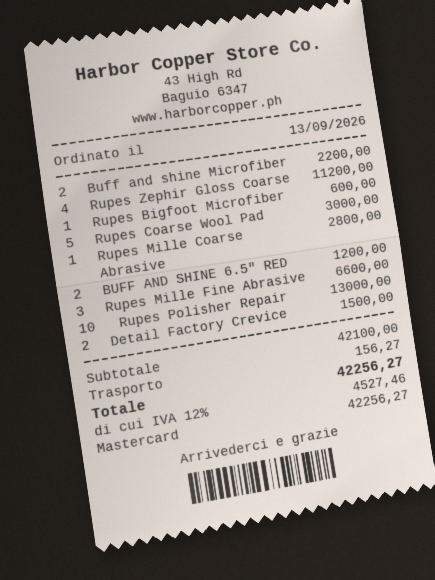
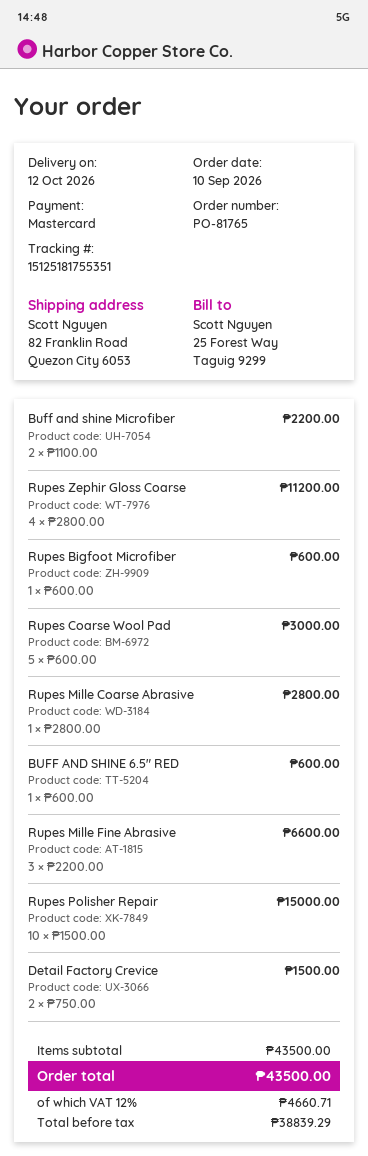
order date: 2026-09-13 -> 2026-09-10
BUFF AND SHINE 6.5" RED: 2 for 1200.00 -> 1 for 600.00
Rupes Polisher Repair: 10 for 13000.00 -> 10 for 15000.00
subtotal: 42100.00 -> 43500.00
shipping: 156.27 -> none
tax: 12% = 4527.46 -> 12% = 4660.71
total: 42256.27 -> 43500.00

